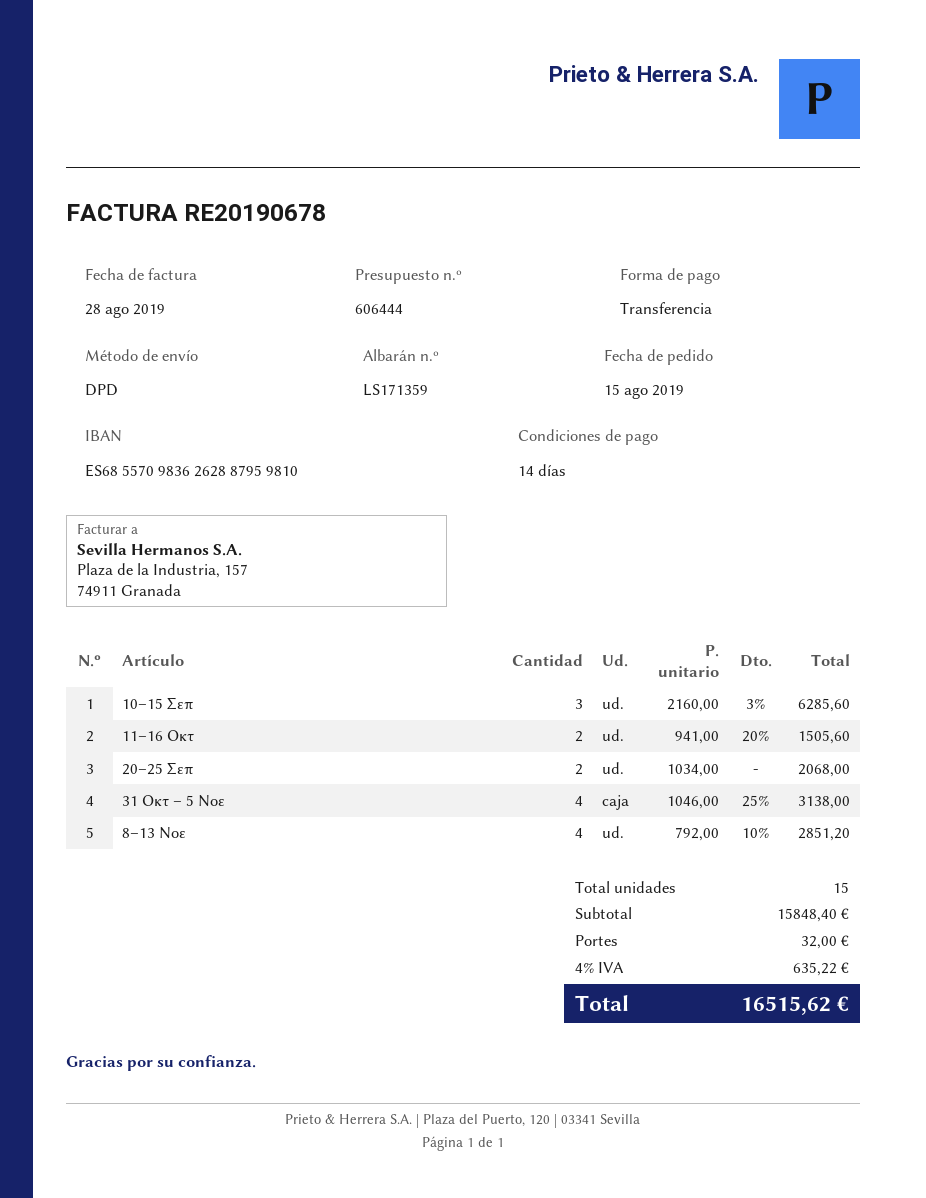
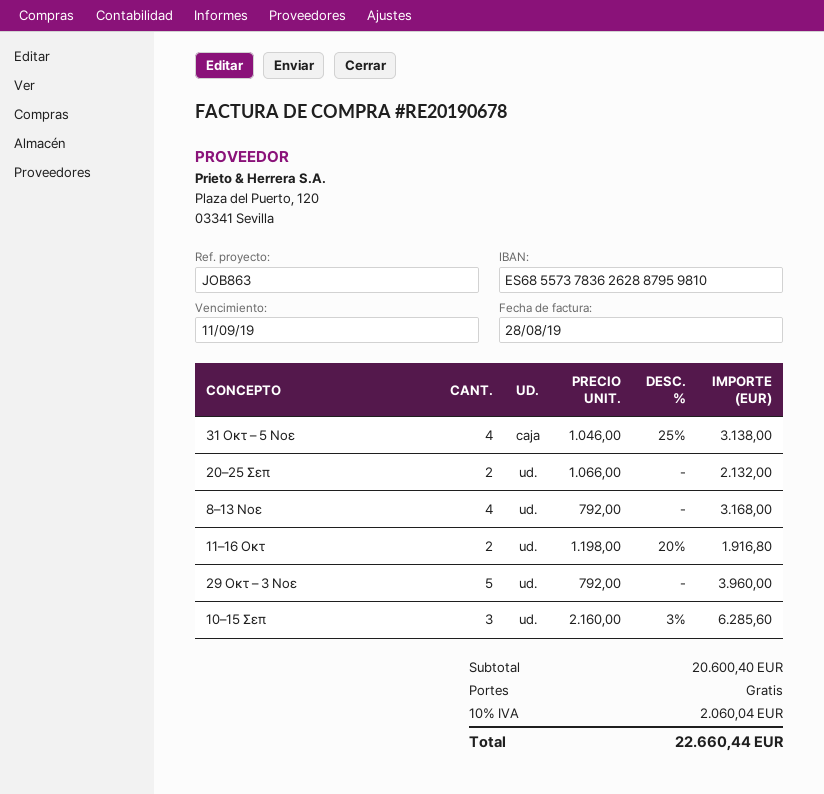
bank account: ES6855709836262887959810 -> ES6855737836262887959810
11–16 Οκτ: 2 x 941.00 - 20% = 1505.60 -> 2 x 1198.00 - 20% = 1916.80
20–25 Σεπ: 2 x 1034.00 = 2068.00 -> 2 x 1066.00 = 2132.00
8–13 Νοε: 4 x 792.00 - 10% = 2851.20 -> 4 x 792.00 = 3168.00
29 Οκτ – 3 Νοε: none -> 5 x 792.00 = 3960.00
subtotal: 15848.40 -> 20600.40
shipping: 32.00 -> 0.00
tax: 4% = 635.22 -> 10% = 2060.04
total: 16515.62 -> 22660.44

